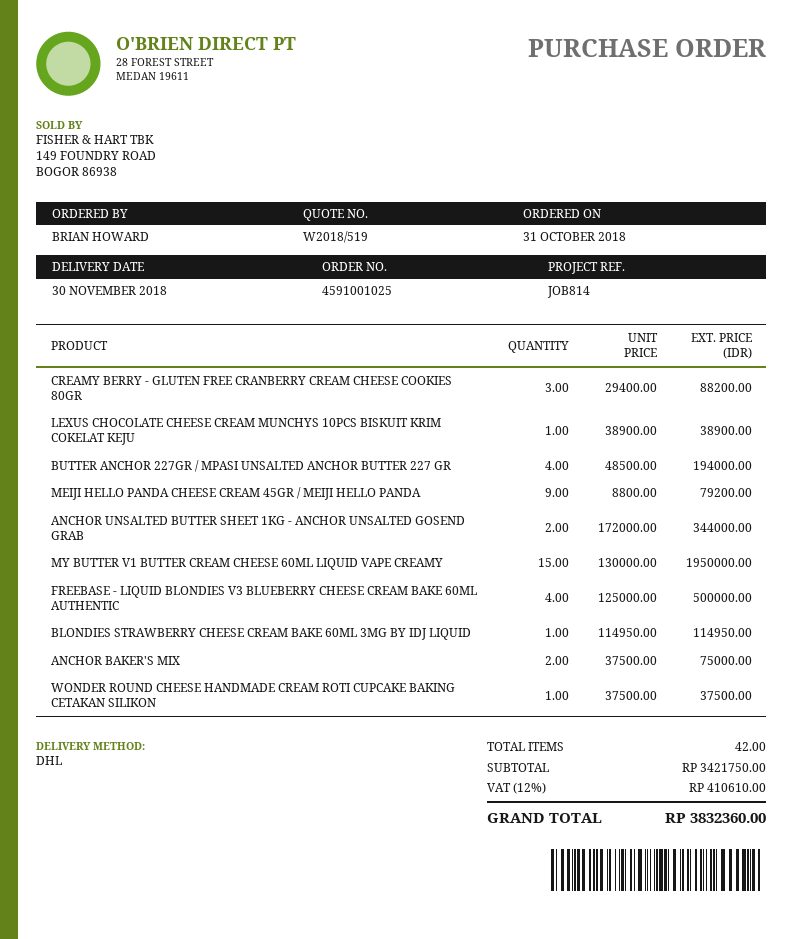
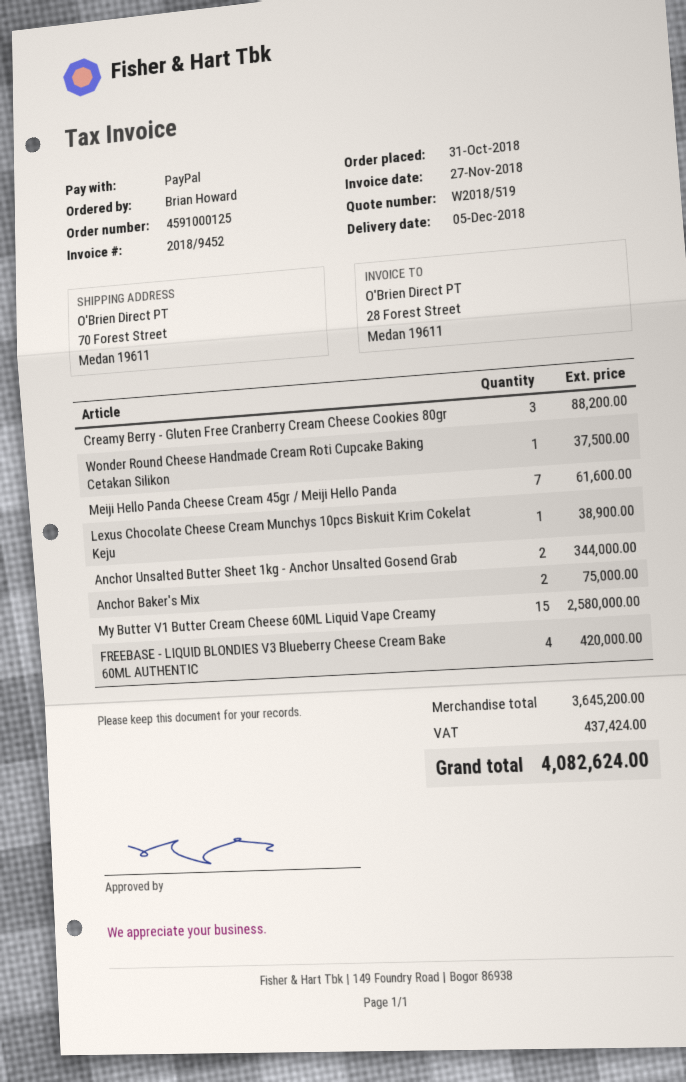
order number: 4591001025 -> 4591000125
delivery date: 2018-11-30 -> 2018-12-05
BUTTER ANCHOR 227GR / MPASI UNSALTED ANCHOR BUTTER 227 GR: 4 for 194000.00 -> none
MEIJI HELLO PANDA CHEESE CREAM 45GR / MEIJI HELLO PANDA: 9 for 79200.00 -> 7 for 61600.00
MY BUTTER V1 BUTTER CREAM CHEESE 60ML LIQUID VAPE CREAMY: 15 for 1950000.00 -> 15 for 2580000.00
FREEBASE - LIQUID BLONDIES V3 BLUEBERRY CHEESE CREAM BAKE 60ML AUTHENTIC: 4 for 500000.00 -> 4 for 420000.00
BLONDIES STRAWBERRY CHEESE CREAM BAKE 60ML 3MG BY IDJ LIQUID: 1 for 114950.00 -> none
subtotal: 3421750.00 -> 3645200.00
tax: 410610.00 -> 437424.00
total: 3832360.00 -> 4082624.00

